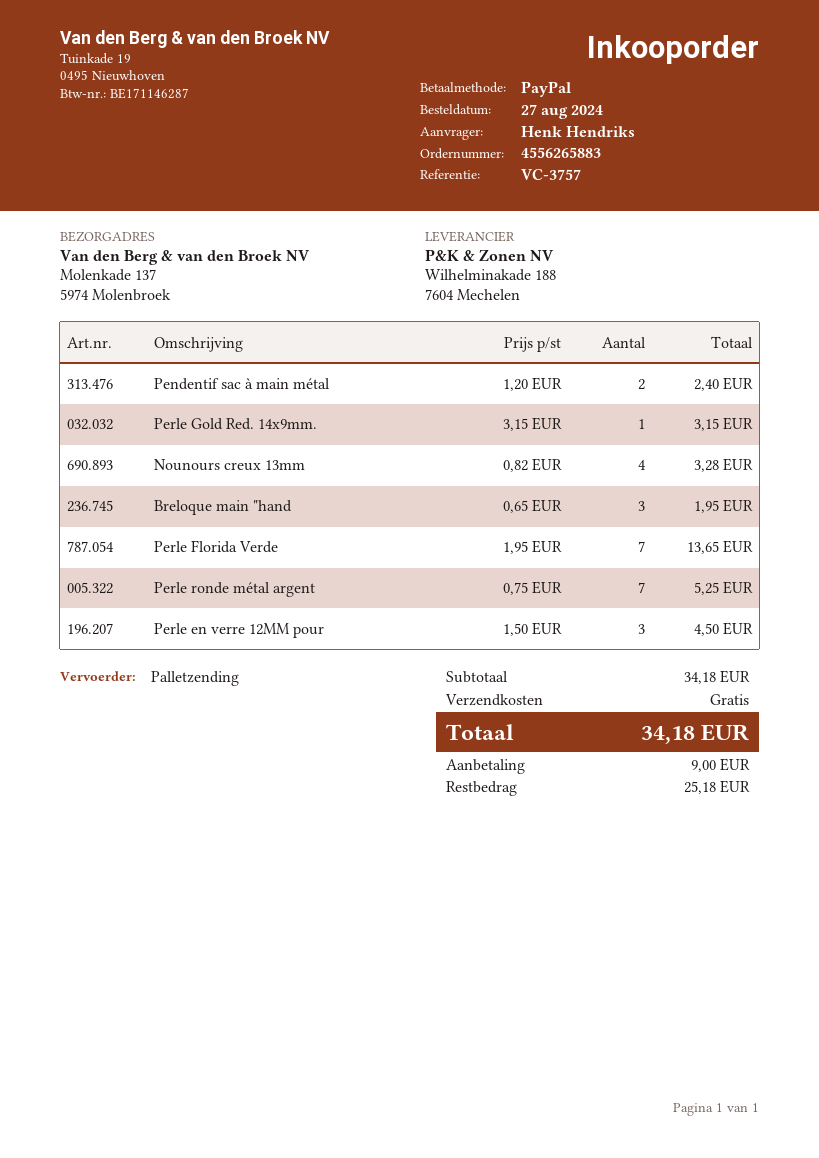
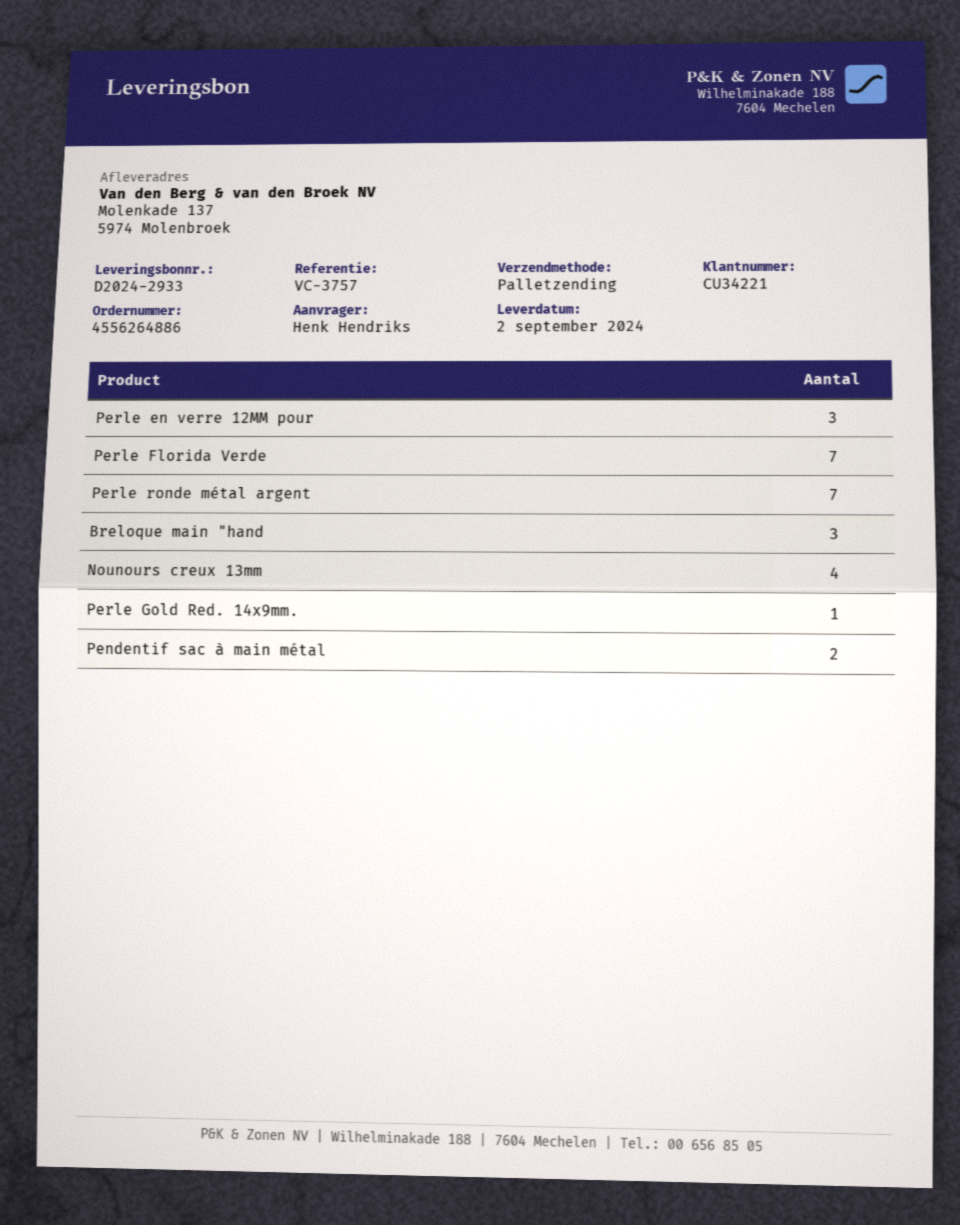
order number: 4556265883 -> 4556264886

